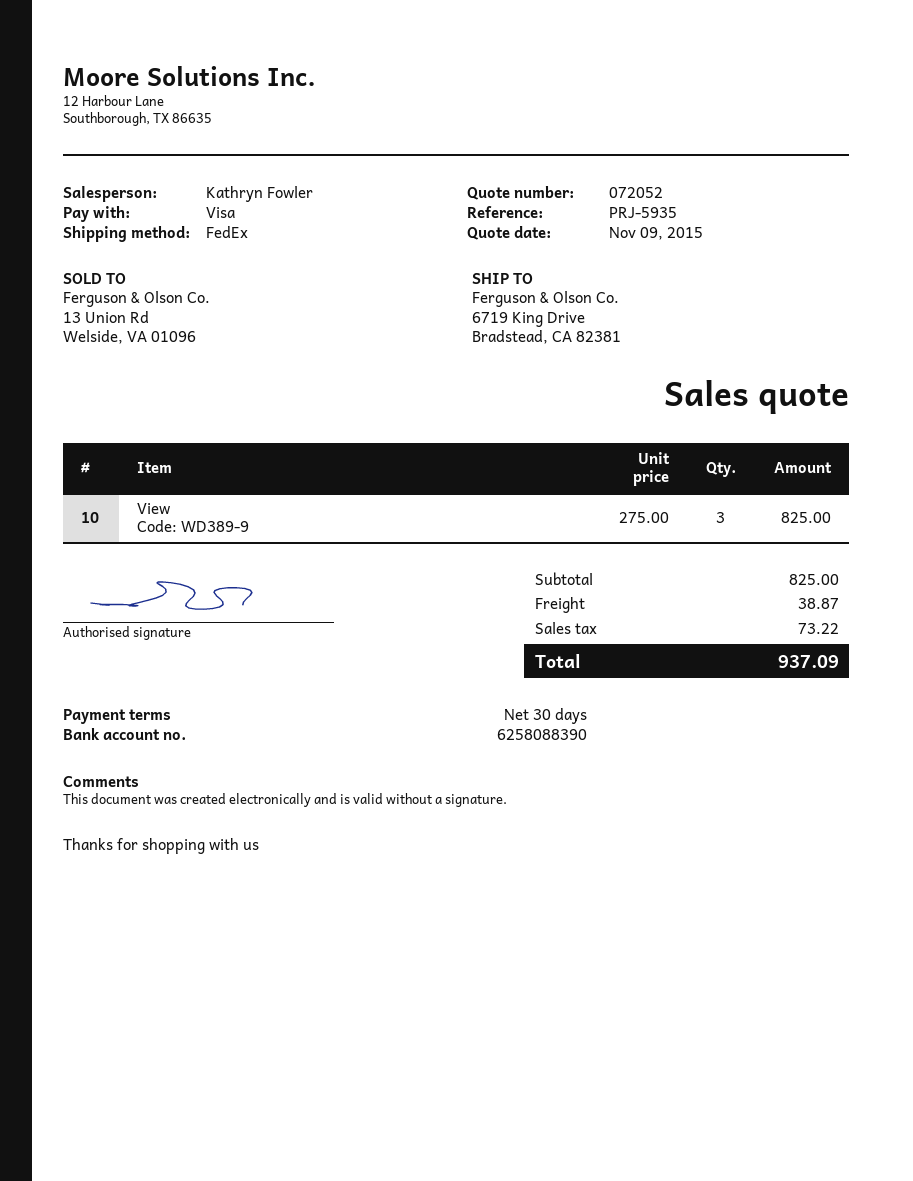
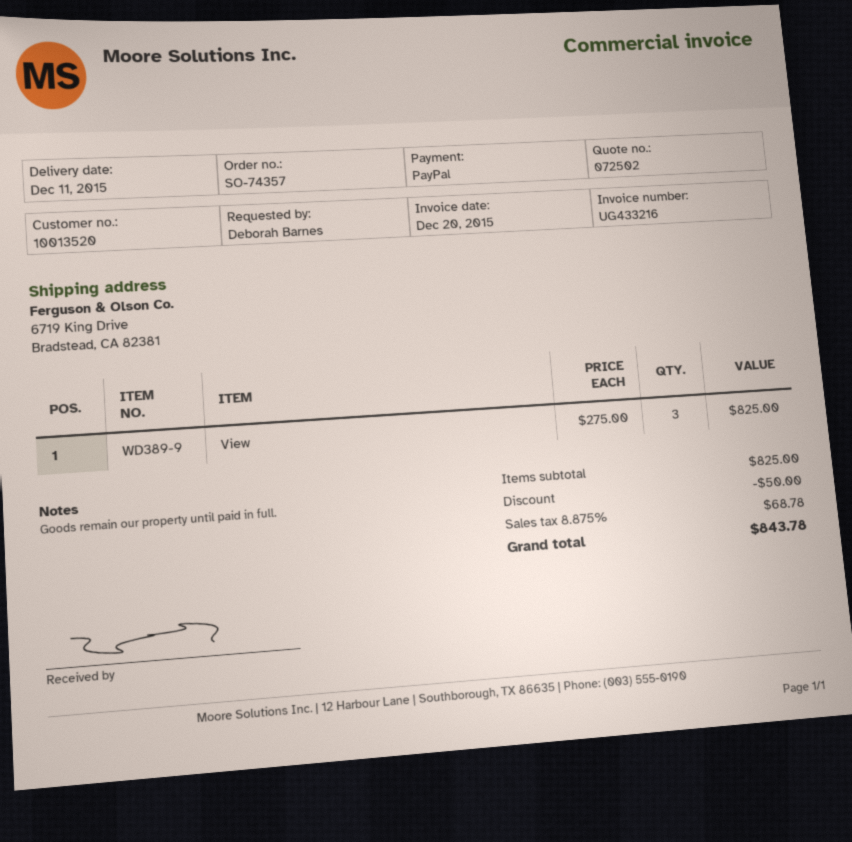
quote number: 072052 -> 072502
payment method: Visa -> PayPal
discount: none -> 50.00
shipping: 38.87 -> none
tax: 73.22 -> 68.78
total: 937.09 -> 843.78

